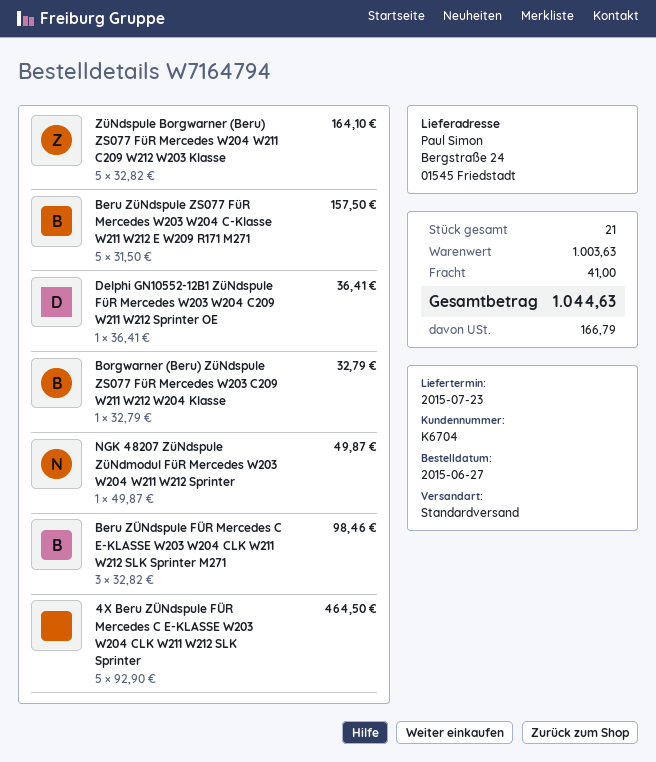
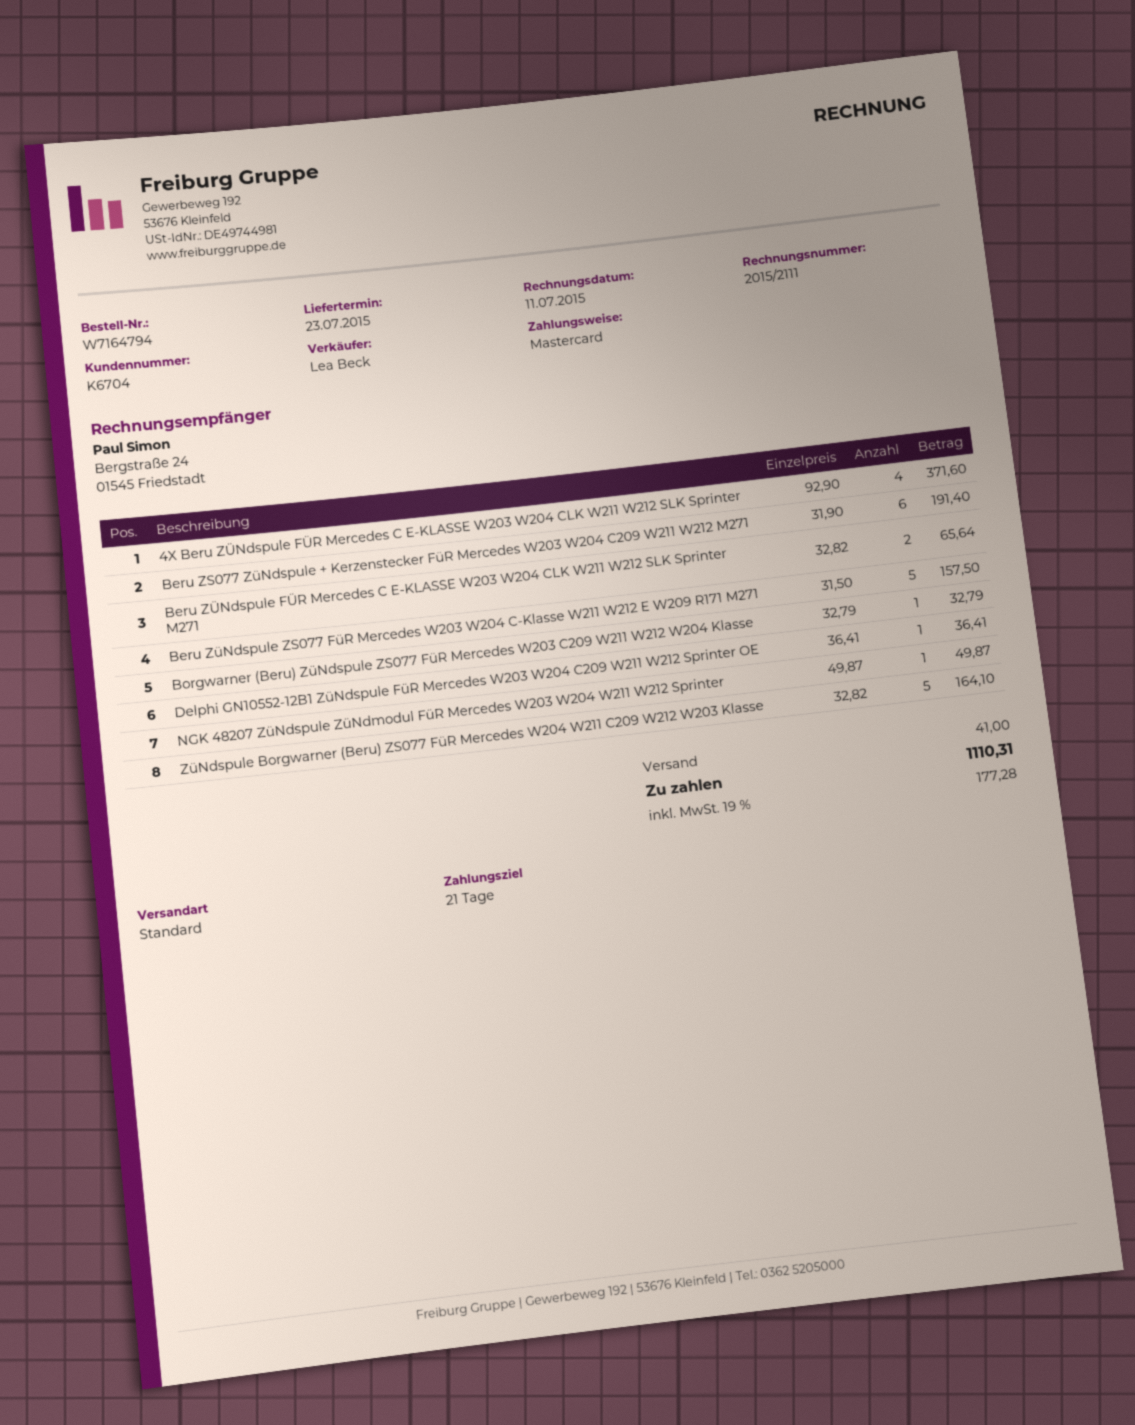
Beru ZÜNdspule FÜR Mercedes C E-KLASSE W203 W204 CLK W211 W212 SLK Sprinter M271: 3 x 32.82 = 98.46 -> 2 x 32.82 = 65.64
4X Beru ZÜNdspule FÜR Mercedes C E-KLASSE W203 W204 CLK W211 W212 SLK Sprinter: 5 x 92.90 = 464.50 -> 4 x 92.90 = 371.60
Beru ZS077 ZüNdspule + Kerzenstecker FüR Mercedes W203 W204 C209 W211 W212 M271: none -> 6 x 31.90 = 191.40
tax: 166.79 -> 177.28
total: 1044.63 -> 1110.31

